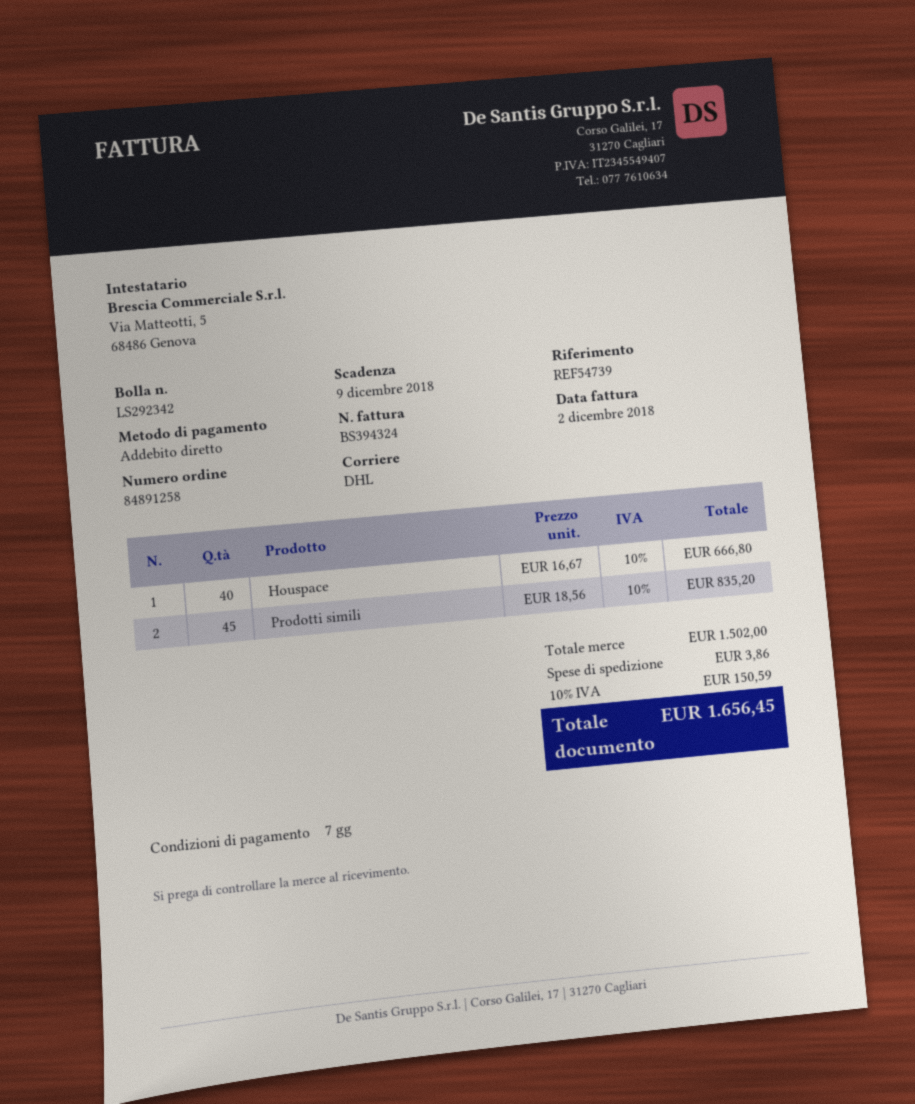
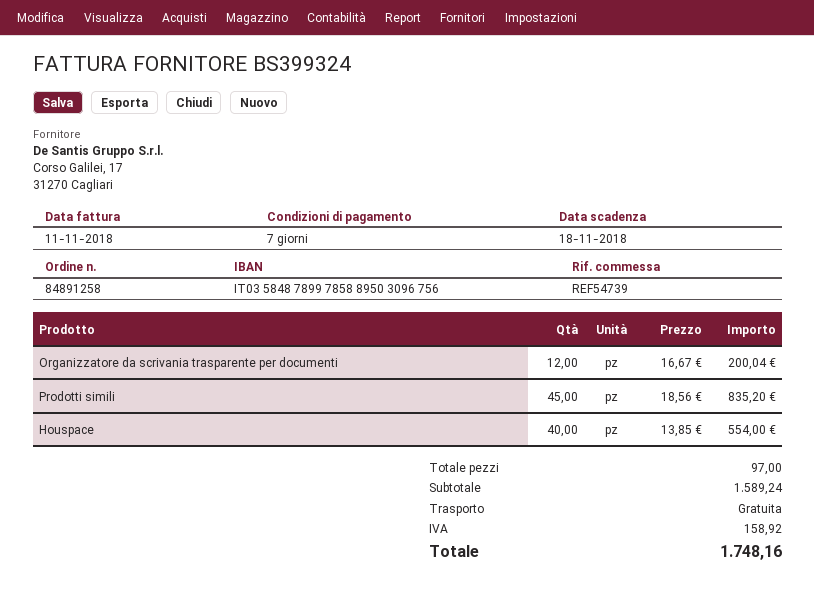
invoice number: BS394324 -> BS399324
invoice date: 2018-12-02 -> 2018-11-11
due date: 2018-12-09 -> 2018-11-18
Houspace: 40 x 16.67 = 666.80 -> 40 x 13.85 = 554.00
Organizzatore da scrivania trasparente per documenti: none -> 12 x 16.67 = 200.04
subtotal: 1502.00 -> 1589.24
shipping: 3.86 -> 0.00
tax: 150.59 -> 158.92
total: 1656.45 -> 1748.16

